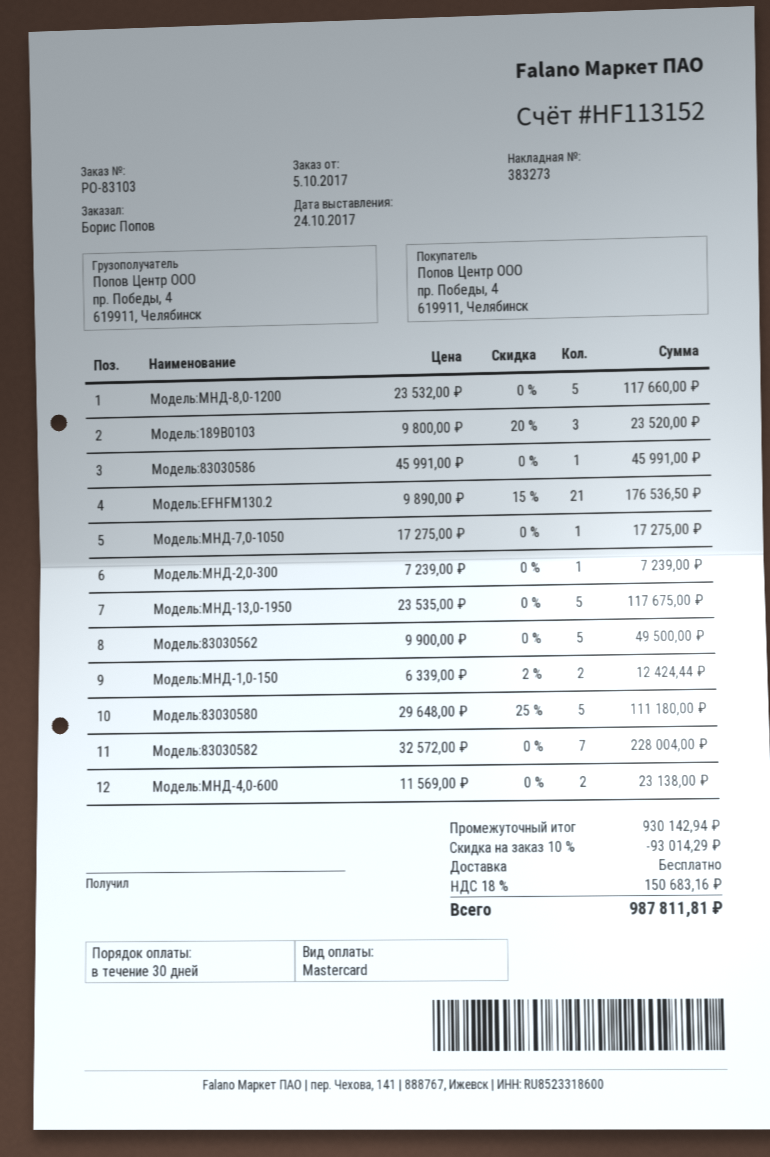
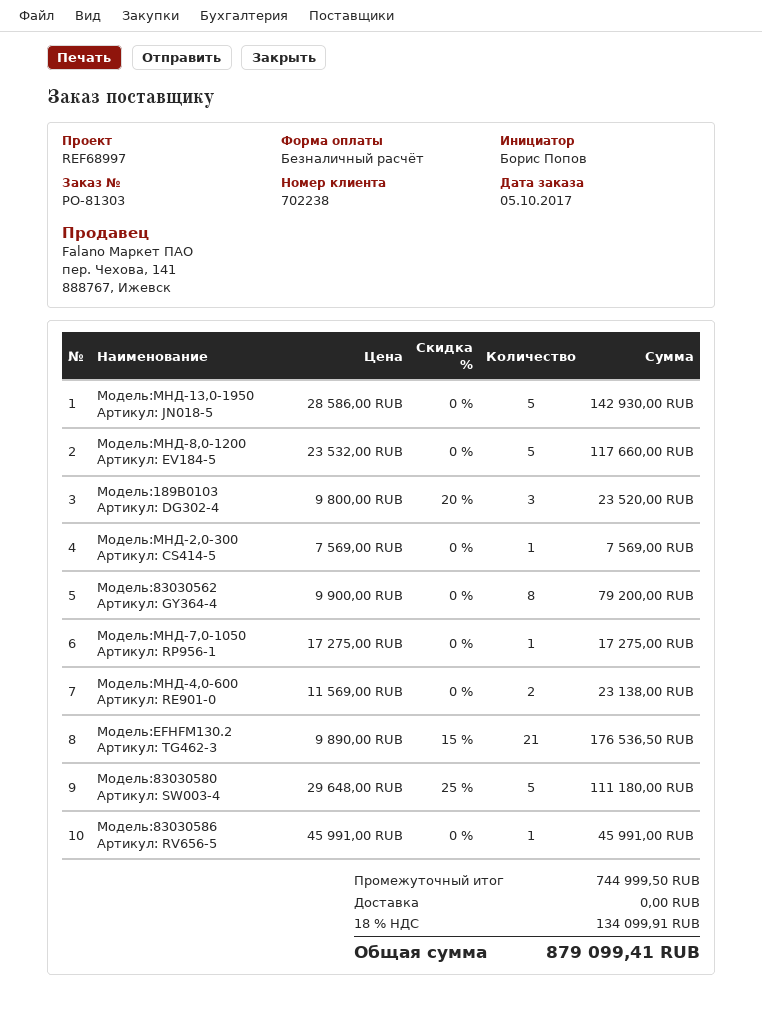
order number: PO-83103 -> PO-81303
payment method: Mastercard -> bank transfer
Модель:МНД-2,0-300: 1 x 7239.00 = 7239.00 -> 1 x 7569.00 = 7569.00
Модель:МНД-13,0-1950: 5 x 23535.00 = 117675.00 -> 5 x 28586.00 = 142930.00
Модель:83030562: 5 x 9900.00 = 49500.00 -> 8 x 9900.00 = 79200.00
Модель:МНД-1,0-150: 2 x 6339.00 - 2% = 12424.44 -> none
Модель:83030582: 7 x 32572.00 = 228004.00 -> none
subtotal: 930142.94 -> 744999.50
discount: 10% = 93014.29 -> none
tax: 18% = 150683.16 -> 18% = 134099.91
total: 987811.81 -> 879099.41

